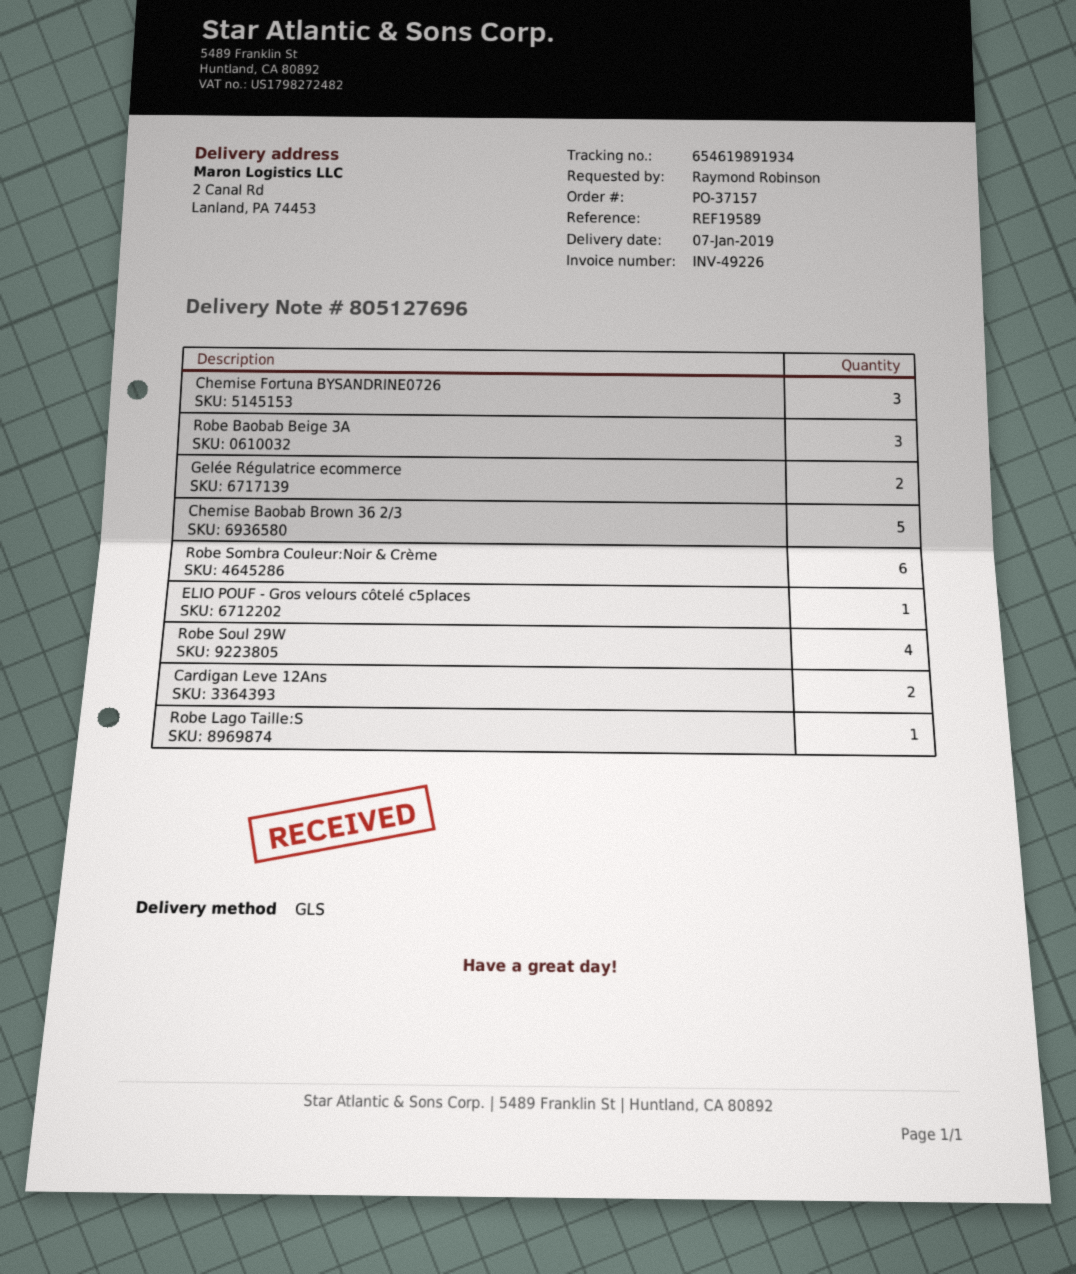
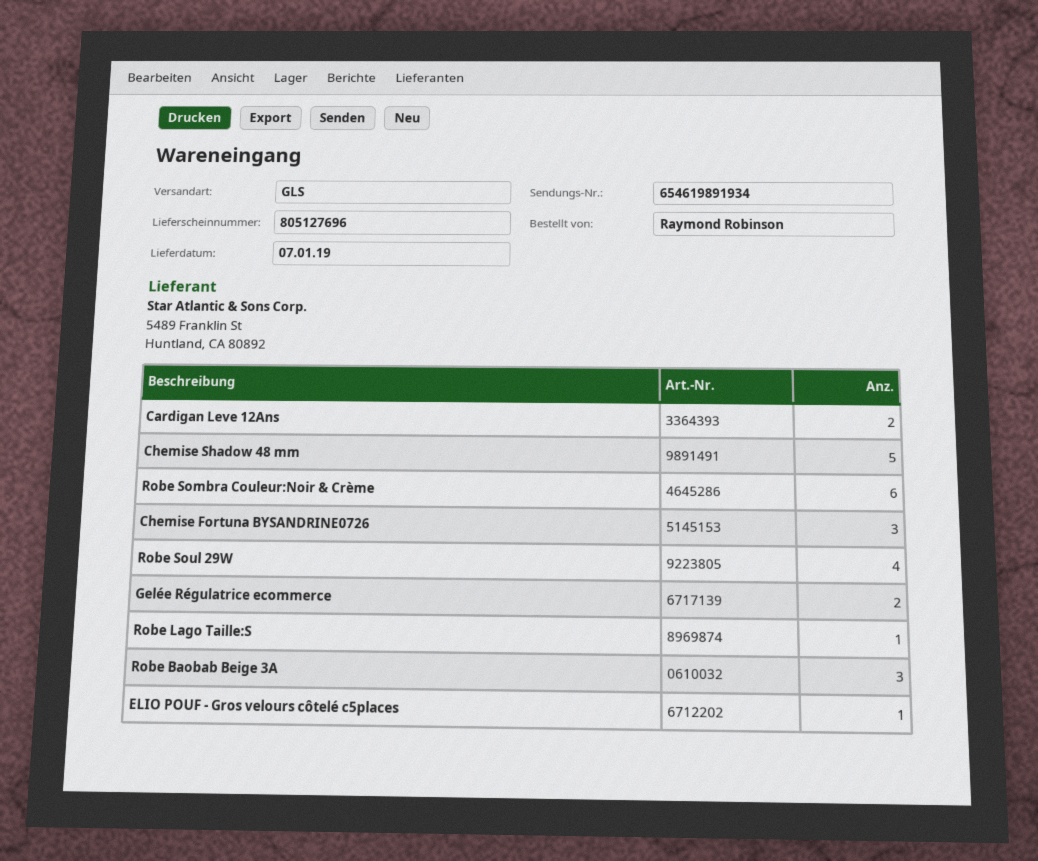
Chemise Baobab Brown 36 2/3: 5 -> none
Chemise Shadow 48 mm: none -> 5

